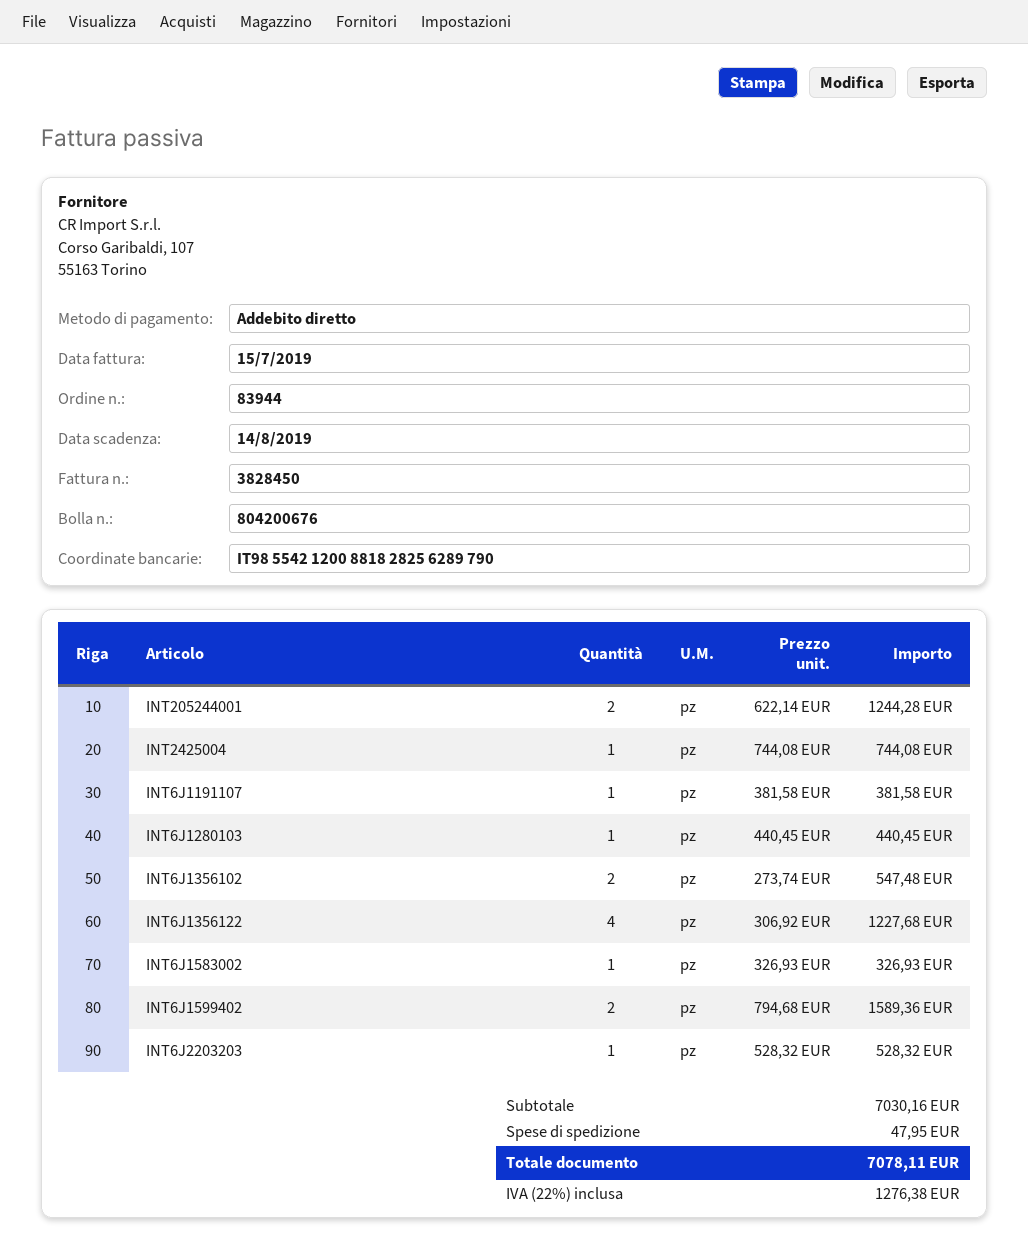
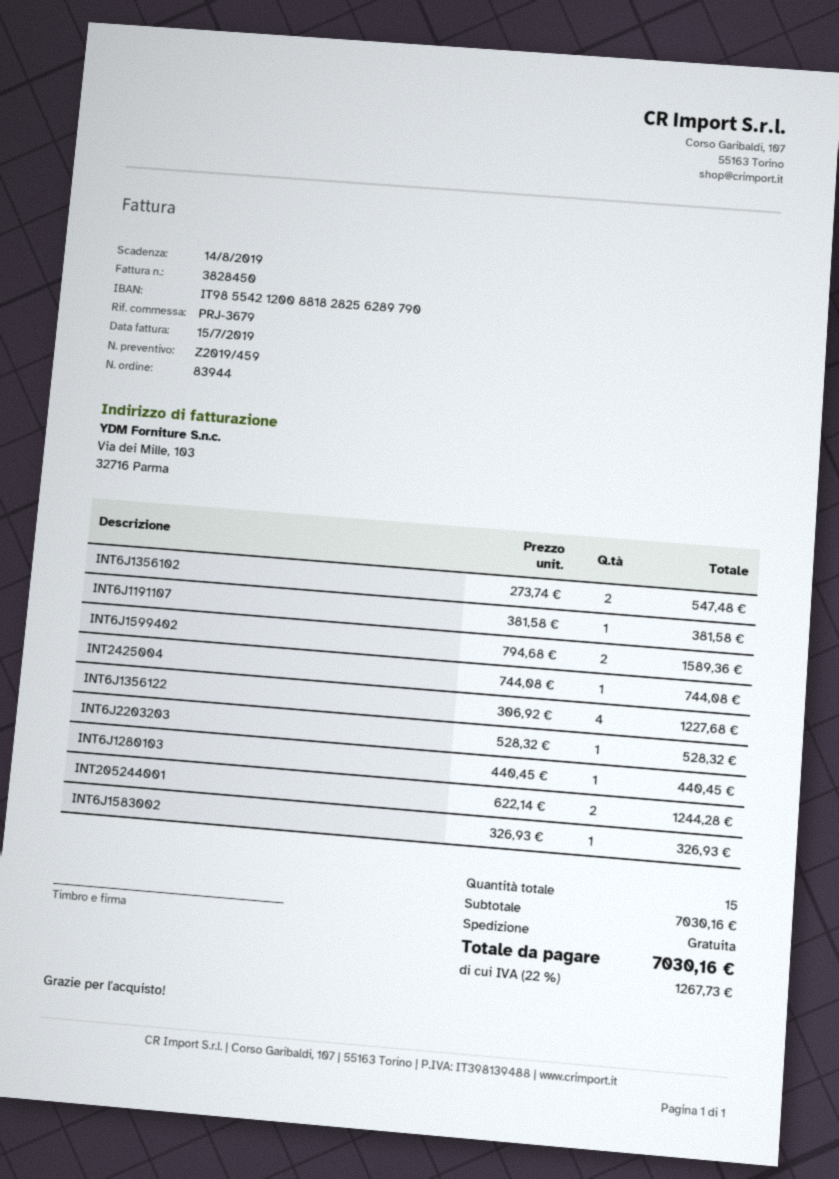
shipping: 47.95 -> 0.00
tax: 22% = 1276.38 -> 22% = 1267.73
total: 7078.11 -> 7030.16

